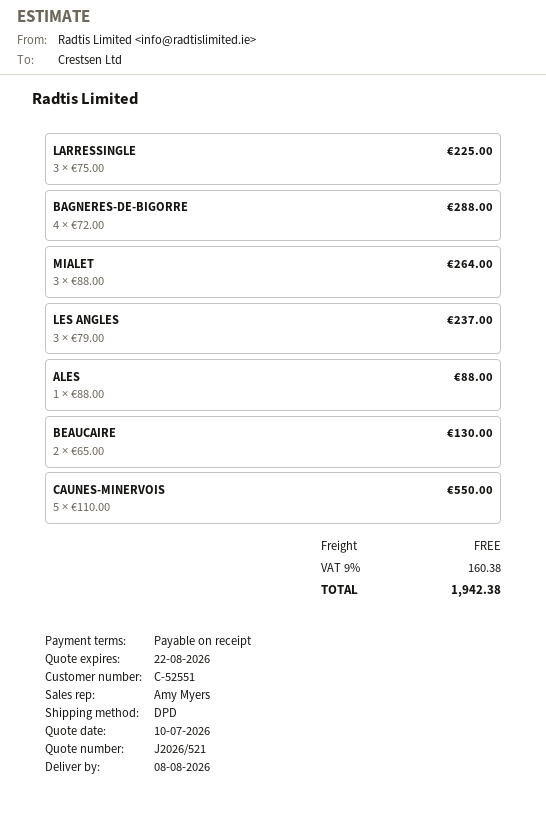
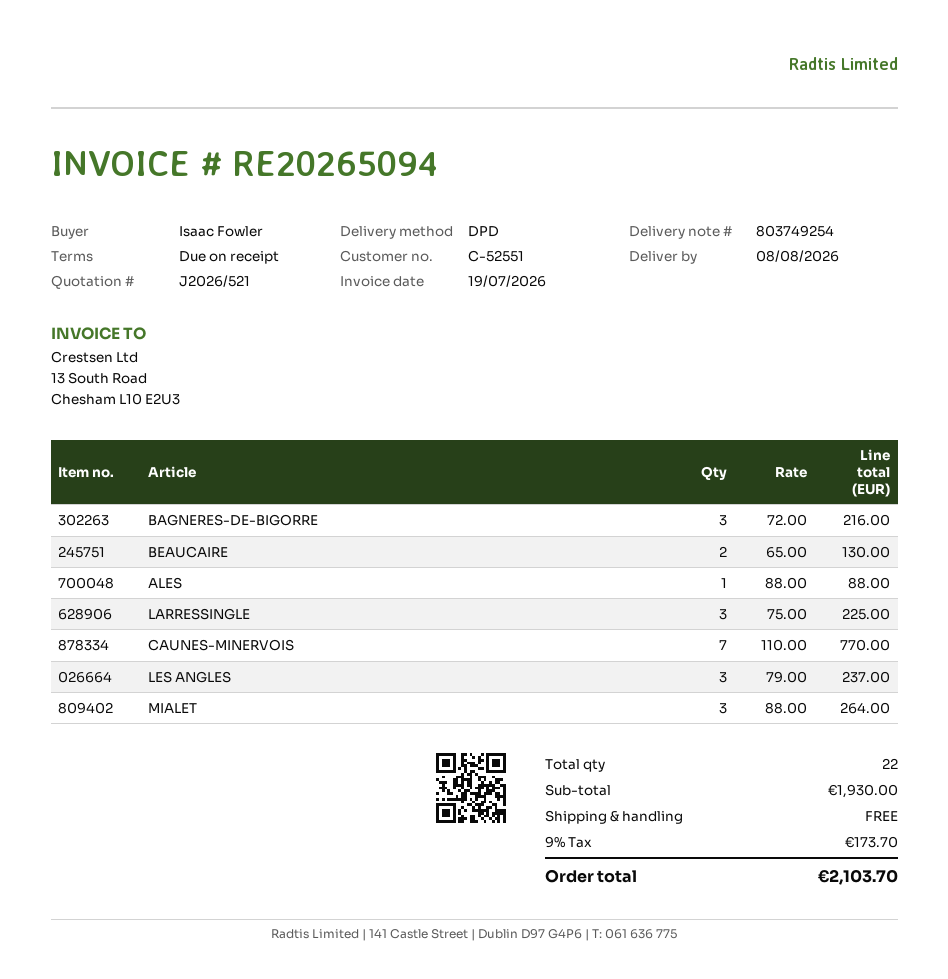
BAGNERES-DE-BIGORRE: 4 x 72.00 = 288.00 -> 3 x 72.00 = 216.00
CAUNES-MINERVOIS: 5 x 110.00 = 550.00 -> 7 x 110.00 = 770.00
tax: 9% = 160.38 -> 9% = 173.70
total: 1942.38 -> 2103.70

